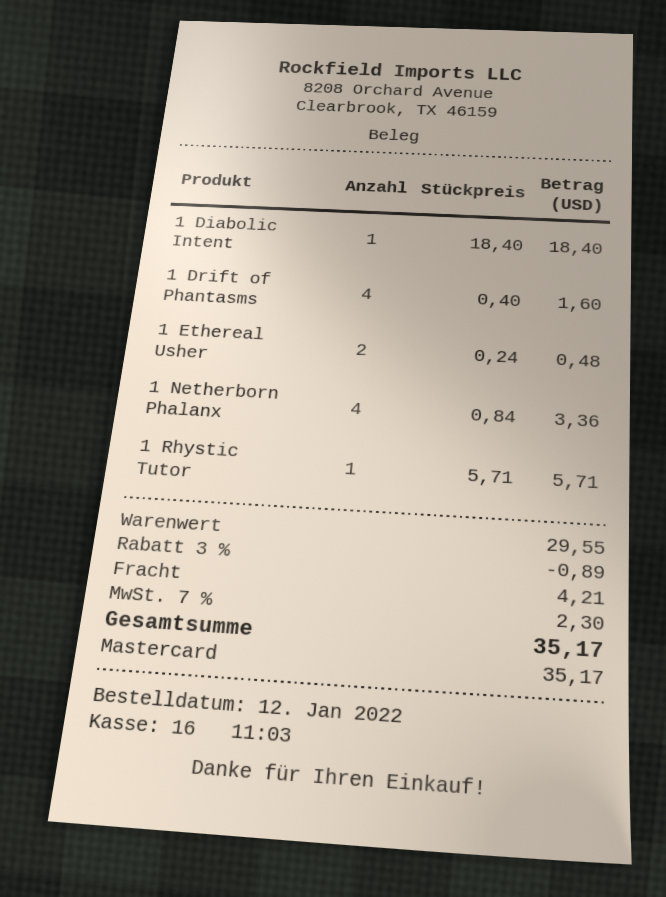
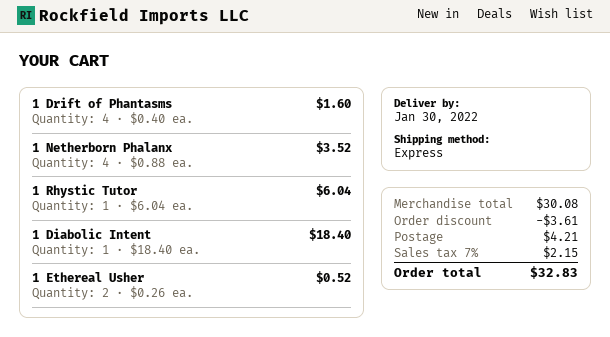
1 Ethereal Usher: 2 x 0.24 = 0.48 -> 2 x 0.26 = 0.52
1 Netherborn Phalanx: 4 x 0.84 = 3.36 -> 4 x 0.88 = 3.52
1 Rhystic Tutor: 1 x 5.71 = 5.71 -> 1 x 6.04 = 6.04
subtotal: 29.55 -> 30.08
discount: 0.89 -> 3.61
tax: 7% = 2.30 -> 7% = 2.15
total: 35.17 -> 32.83

